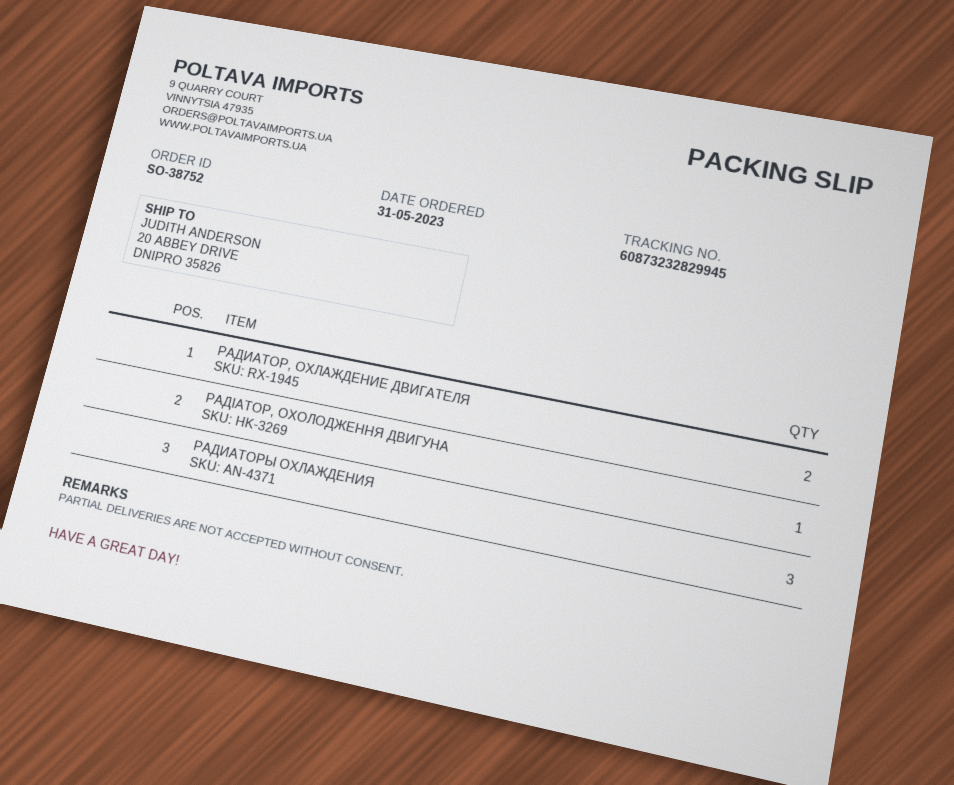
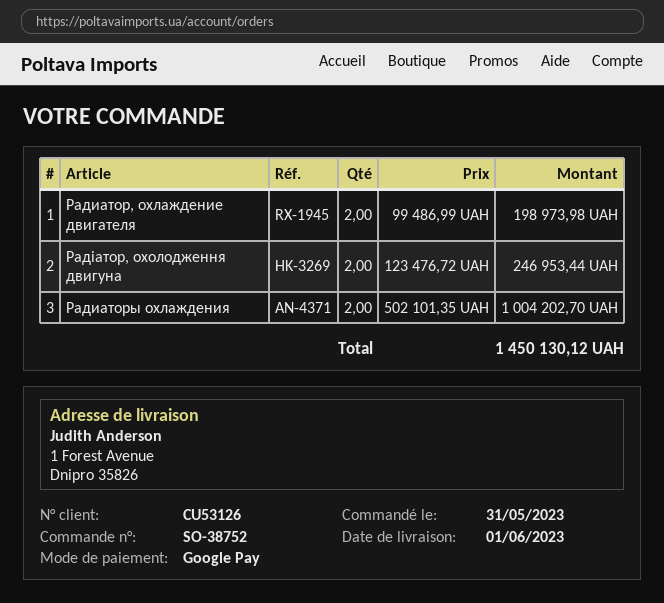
ship to: 20 ABBEY DRIVE, DNIPRO 35826 -> 1 Forest Avenue, Dnipro 35826
РАДІАТОР, ОХОЛОДЖЕННЯ ДВИГУНА: 1 -> 2
РАДИАТОРЫ ОХЛАЖДЕНИЯ: 3 -> 2

